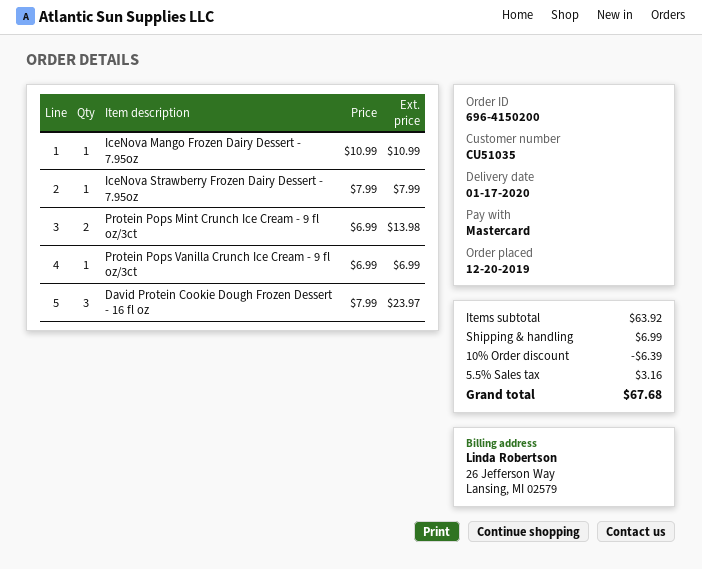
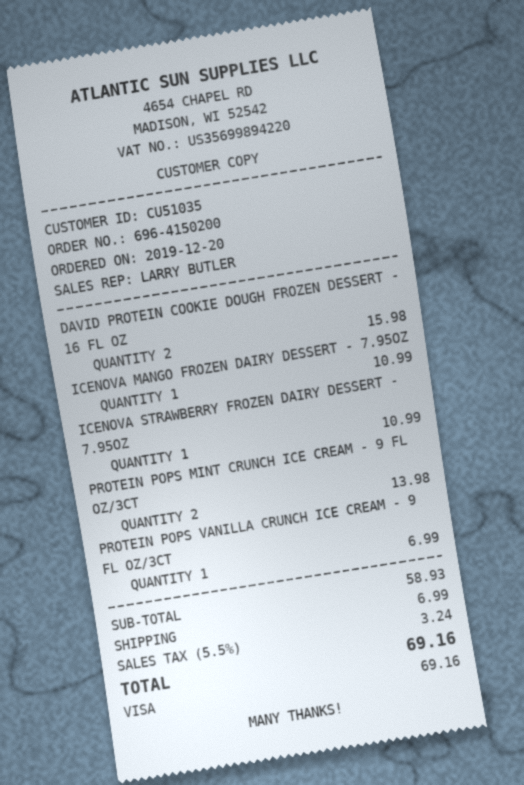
payment method: Mastercard -> Visa
IceNova Strawberry Frozen Dairy Dessert - 7.95oz: 1 for 7.99 -> 1 for 10.99
David Protein Cookie Dough Frozen Dessert - 16 fl oz: 3 for 23.97 -> 2 for 15.98
subtotal: 63.92 -> 58.93
discount: 10% = 6.39 -> none
tax: 5.5% = 3.16 -> 5.5% = 3.24
total: 67.68 -> 69.16

